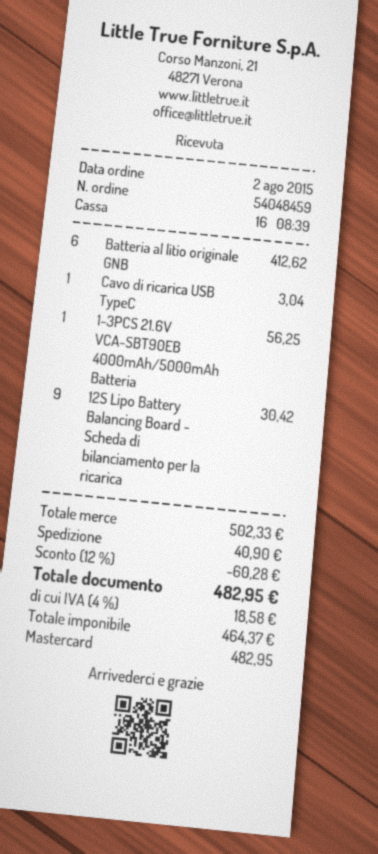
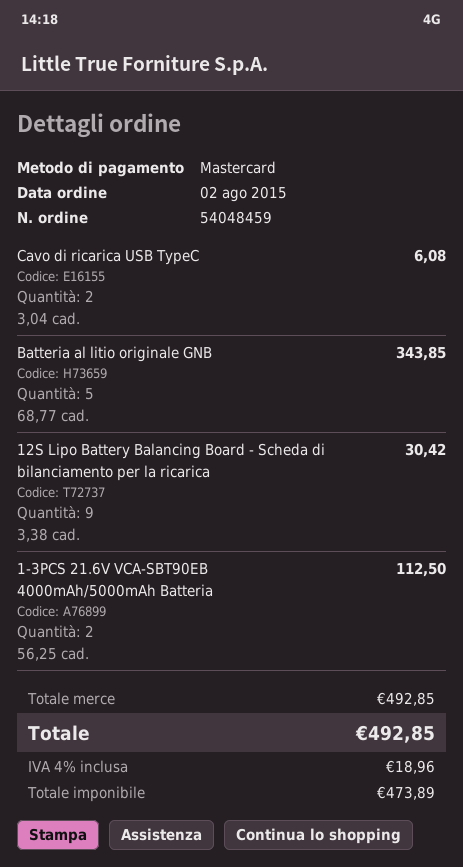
Batteria al litio originale GNB: 6 for 412.62 -> 5 for 343.85
Cavo di ricarica USB TypeC: 1 for 3.04 -> 2 for 6.08
1-3PCS 21.6V VCA-SBT90EB 4000mAh/5000mAh Batteria: 1 for 56.25 -> 2 for 112.50
subtotal: 502.33 -> 492.85
discount: 12% = 60.28 -> none
shipping: 40.90 -> none
net: 464.37 -> 473.89
tax: 4% = 18.58 -> 4% = 18.96
total: 482.95 -> 492.85

